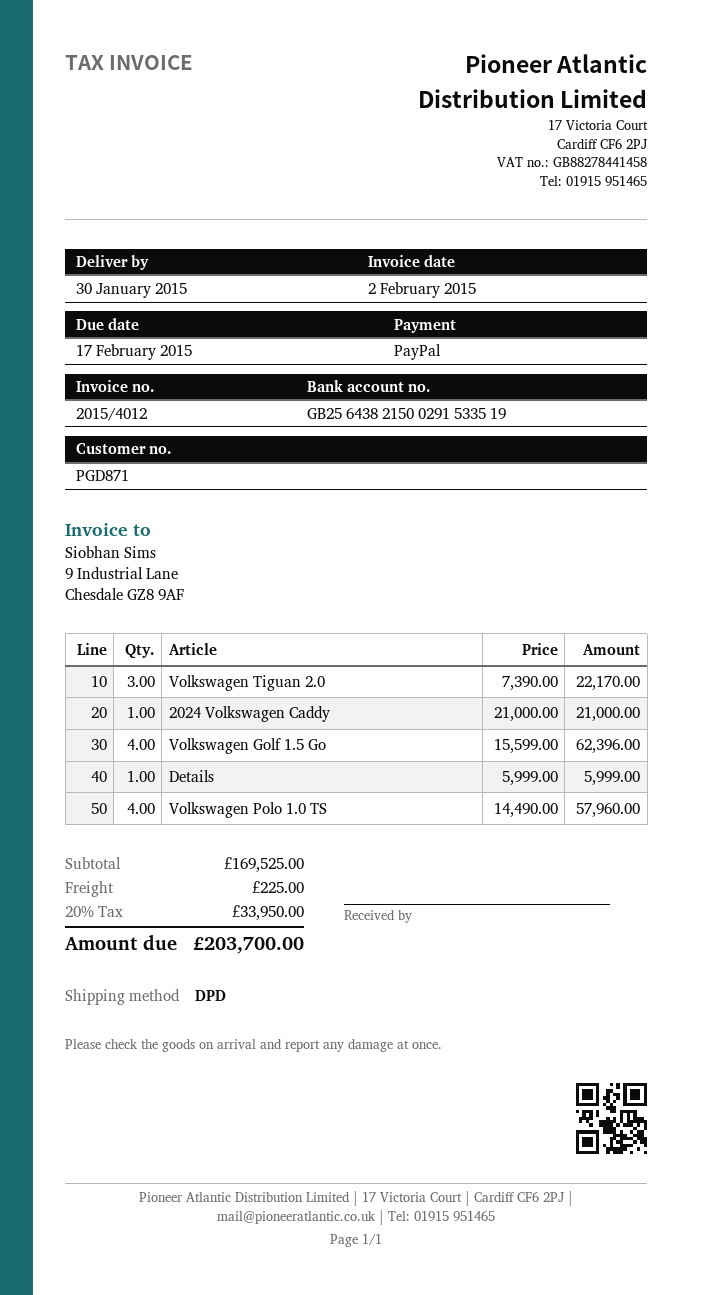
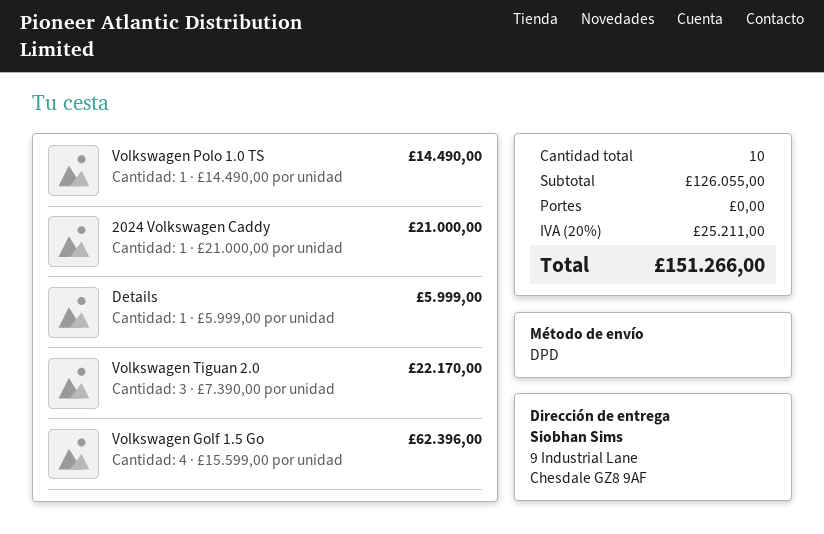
Volkswagen Polo 1.0 TS: 4 x 14490.00 = 57960.00 -> 1 x 14490.00 = 14490.00
subtotal: 169525.00 -> 126055.00
shipping: 225.00 -> 0.00
tax: 20% = 33950.00 -> 20% = 25211.00
total: 203700.00 -> 151266.00

